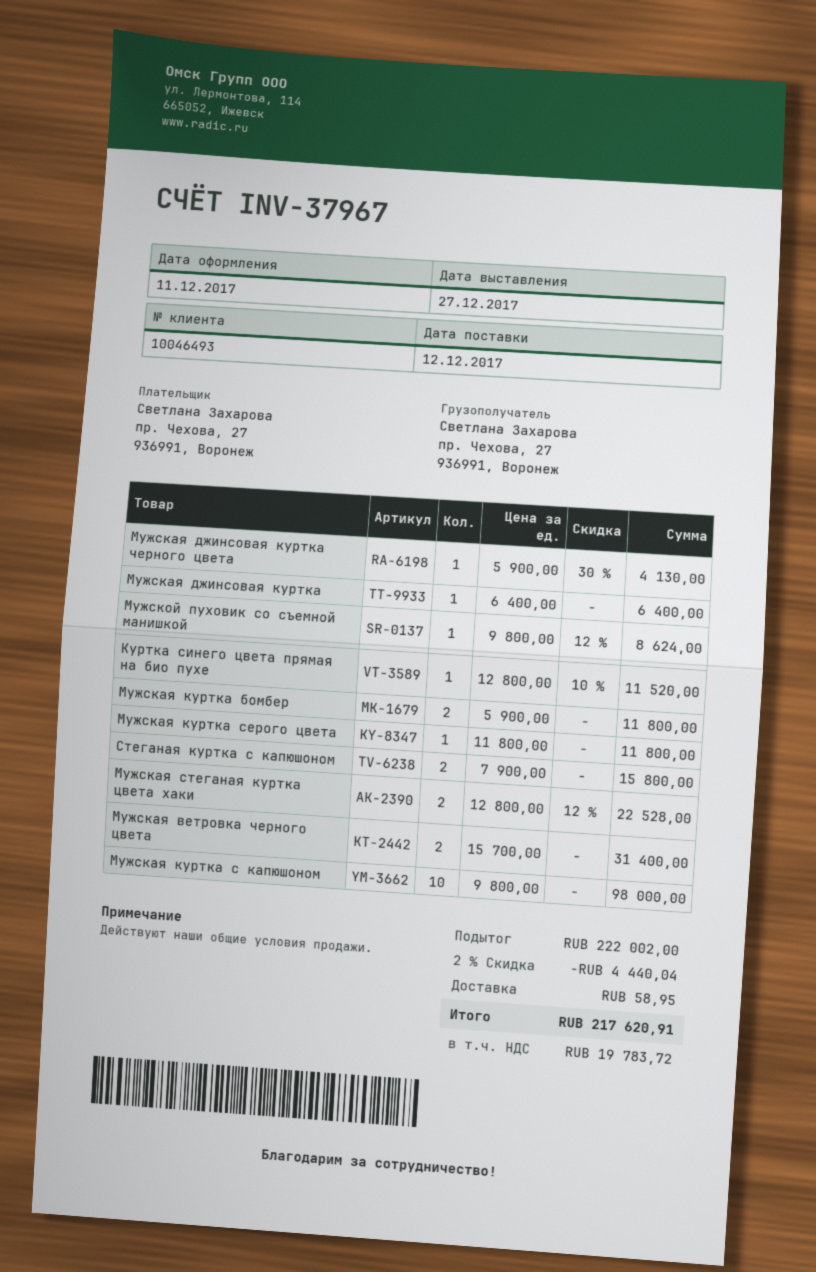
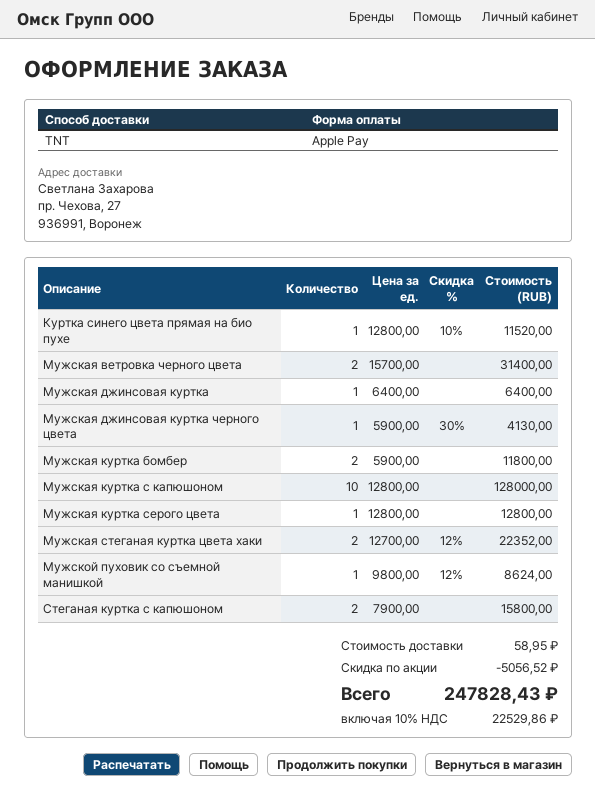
Мужская куртка серого цвета: 1 x 11800.00 = 11800.00 -> 1 x 12800.00 = 12800.00
Мужская стеганая куртка цвета хаки: 2 x 12800.00 - 12% = 22528.00 -> 2 x 12700.00 - 12% = 22352.00
Мужская куртка с капюшоном: 10 x 9800.00 = 98000.00 -> 10 x 12800.00 = 128000.00
discount: 4440.04 -> 5056.52
tax: 19783.72 -> 22529.86
total: 217620.91 -> 247828.43

